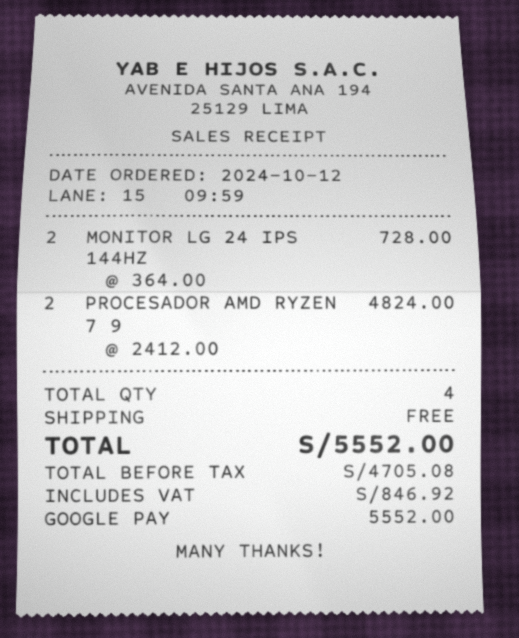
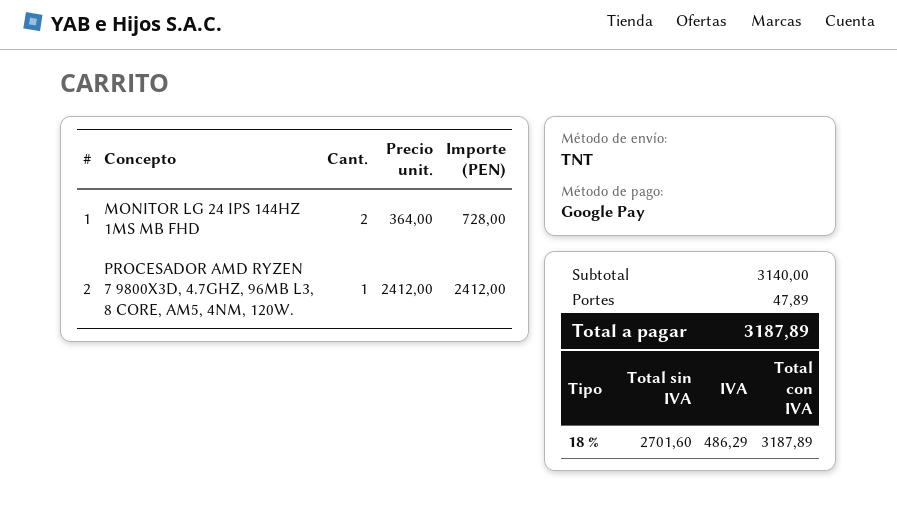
PROCESADOR AMD RYZEN 7 9: 2 x 2412.00 = 4824.00 -> 1 x 2412.00 = 2412.00
shipping: 0.00 -> 47.89
net: 4705.08 -> 2701.60
tax: 846.92 -> 486.29
total: 5552.00 -> 3187.89

